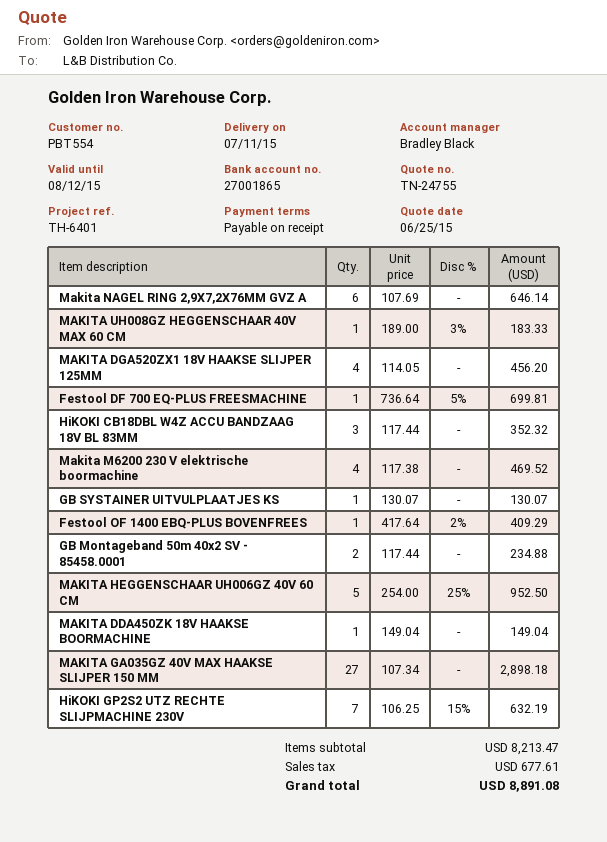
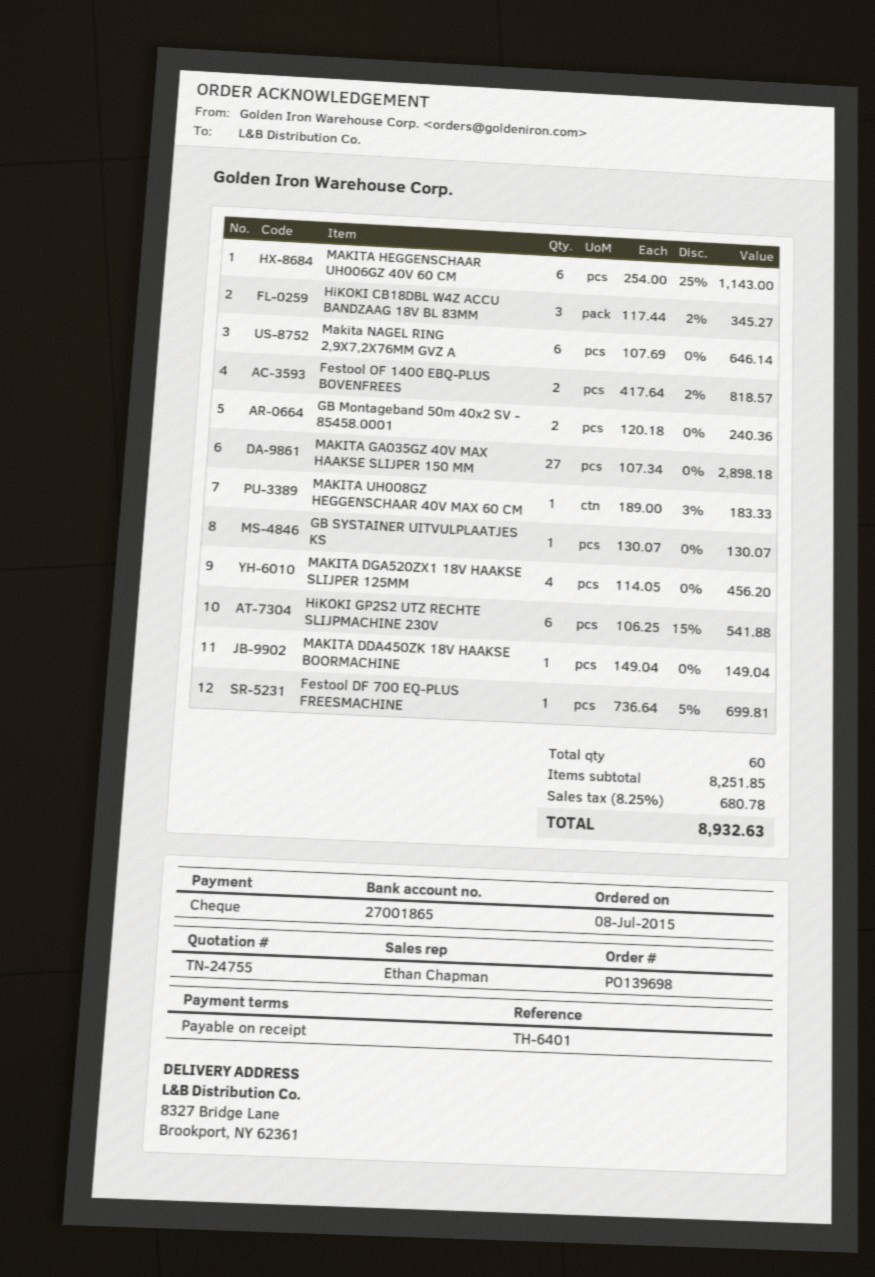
sales rep: Bradley Black -> Ethan Chapman
HiKOKI CB18DBL W4Z ACCU BANDZAAG 18V BL 83MM: 3 x 117.44 = 352.32 -> 3 x 117.44 - 2% = 345.27
Makita M6200 230 V elektrische boormachine: 4 x 117.38 = 469.52 -> none
Festool OF 1400 EBQ-PLUS BOVENFREES: 1 x 417.64 - 2% = 409.29 -> 2 x 417.64 - 2% = 818.57
GB Montageband 50m 40x2 SV - 85458.0001: 2 x 117.44 = 234.88 -> 2 x 120.18 = 240.36
MAKITA HEGGENSCHAAR UH006GZ 40V 60 CM: 5 x 254.00 - 25% = 952.50 -> 6 x 254.00 - 25% = 1143.00
HiKOKI GP2S2 UTZ RECHTE SLIJPMACHINE 230V: 7 x 106.25 - 15% = 632.19 -> 6 x 106.25 - 15% = 541.88
subtotal: 8213.47 -> 8251.85
tax: 677.61 -> 680.78
total: 8891.08 -> 8932.63

